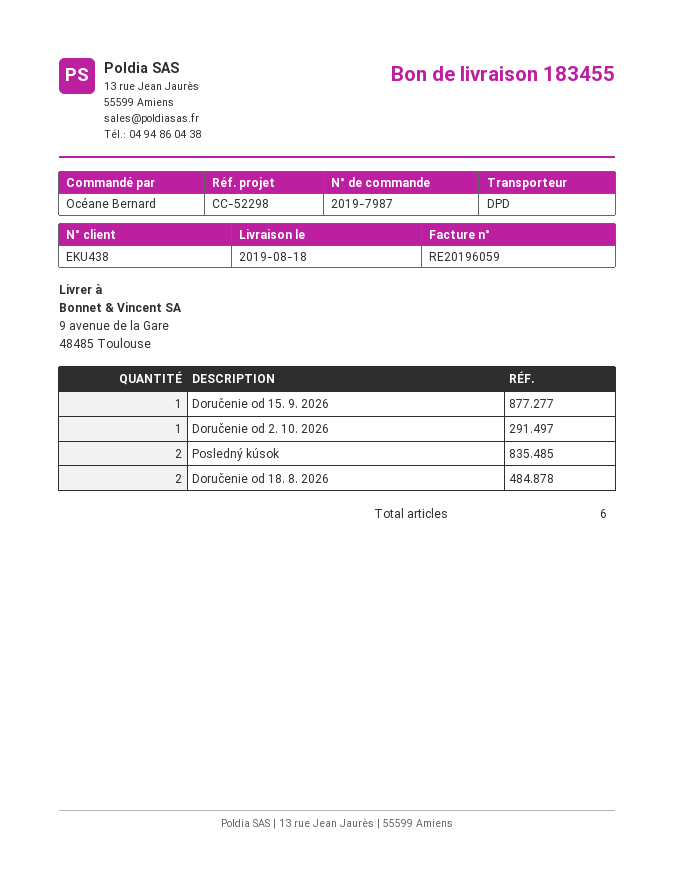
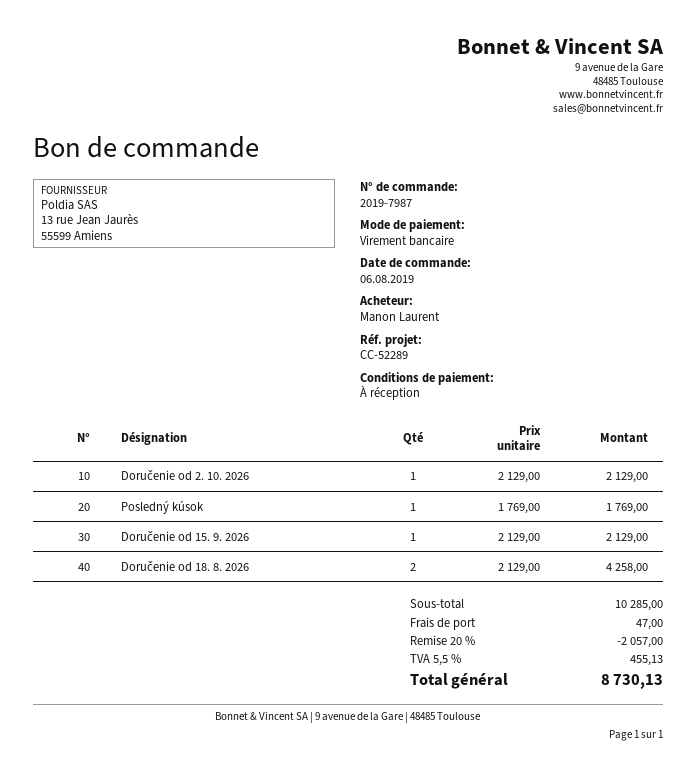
reference: CC-52298 -> CC-52289
ordered by: Océane Bernard -> Manon Laurent
Posledný kúsok: 2 -> 1

